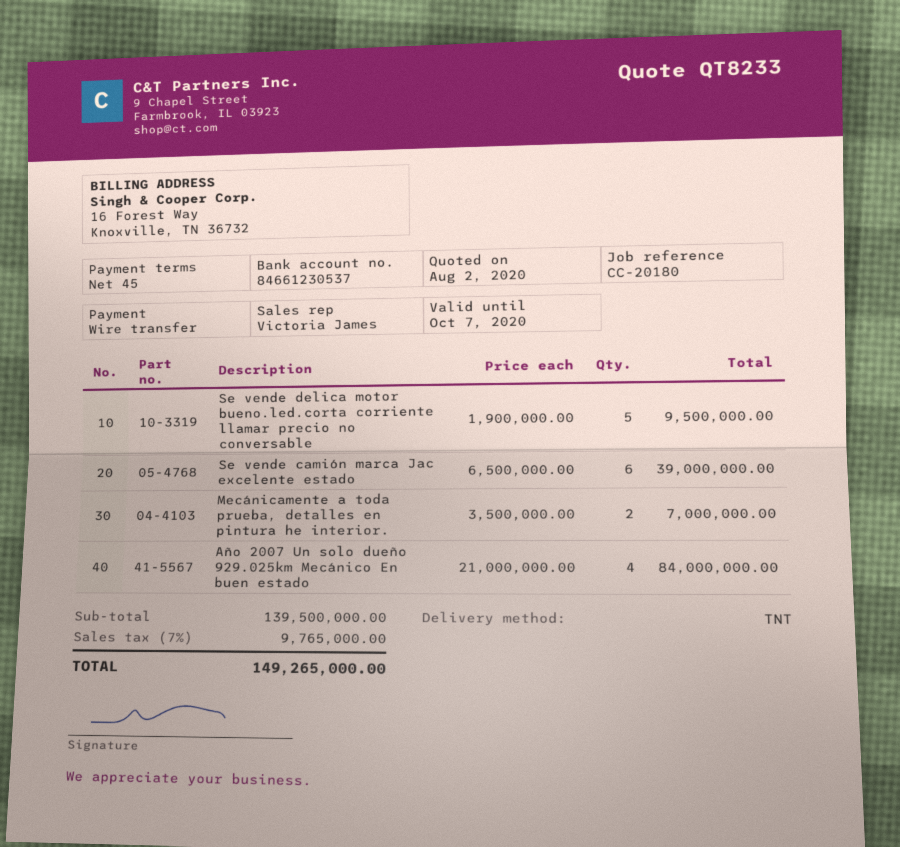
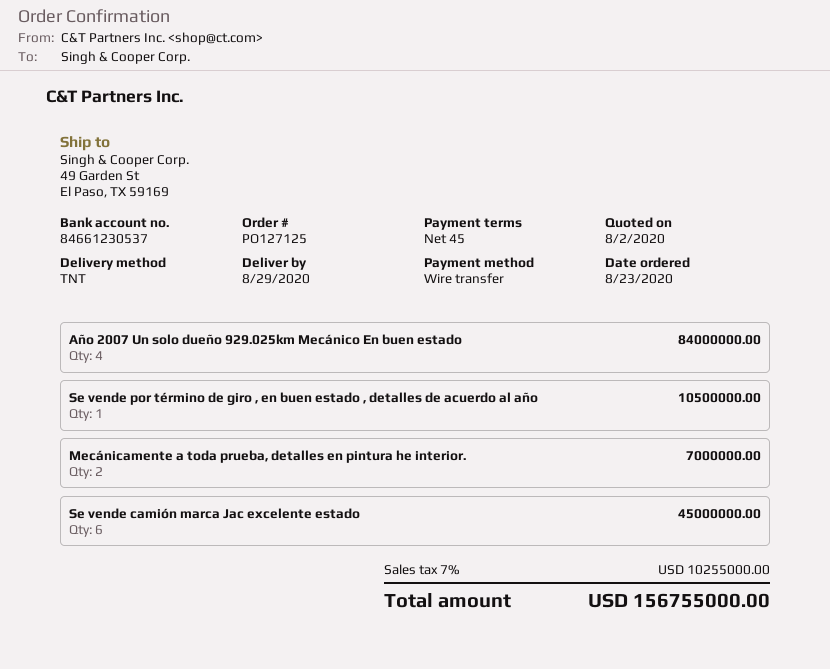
Se vende delica motor bueno.led.corta corriente llamar precio no conversable: 5 for 9500000.00 -> none
Se vende camión marca Jac excelente estado: 6 for 39000000.00 -> 6 for 45000000.00
Se vende por término de giro , en buen estado , detalles de acuerdo al año: none -> 1 for 10500000.00
tax: 7% = 9765000.00 -> 7% = 10255000.00
total: 149265000.00 -> 156755000.00

